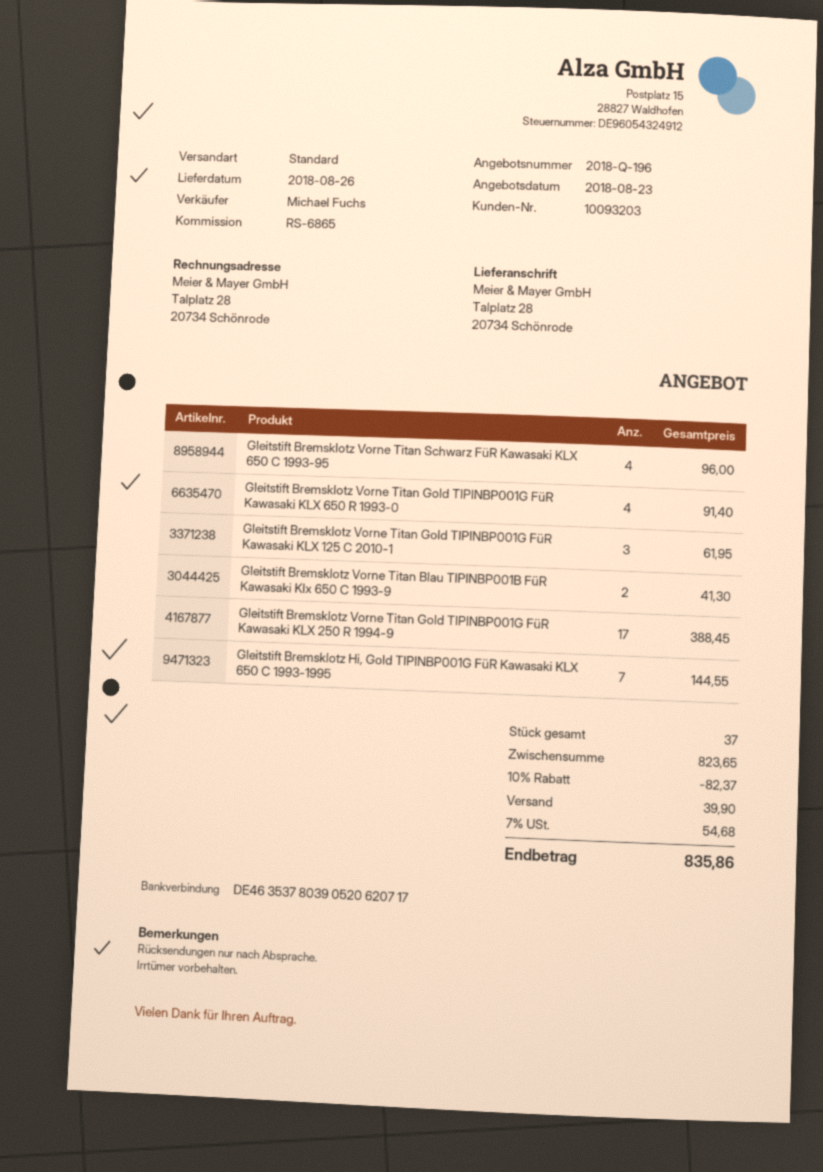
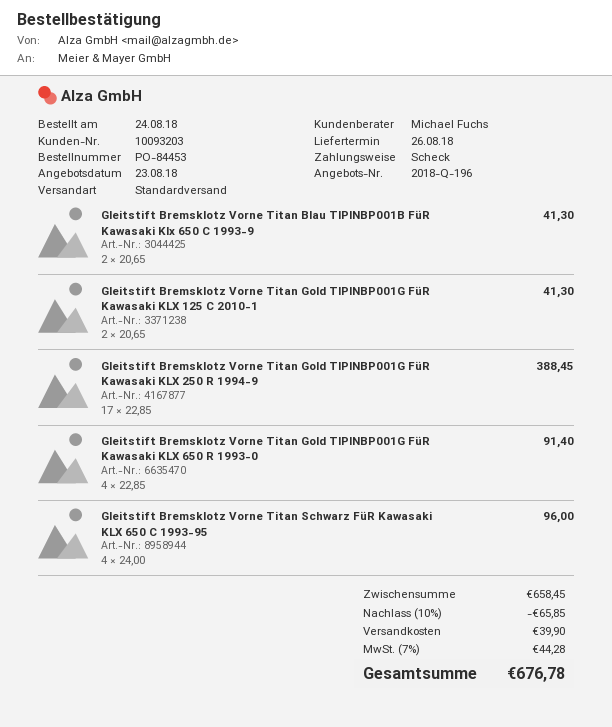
Gleitstift Bremsklotz Vorne Titan Gold TIPINBP001G FüR Kawasaki KLX 125 C 2010-1: 3 for 61.95 -> 2 for 41.30
Gleitstift Bremsklotz Hi, Gold TIPINBP001G FüR Kawasaki KLX 650 C 1993-1995: 7 for 144.55 -> none
subtotal: 823.65 -> 658.45
discount: 10% = 82.37 -> 10% = 65.85
tax: 7% = 54.68 -> 7% = 44.28
total: 835.86 -> 676.78

